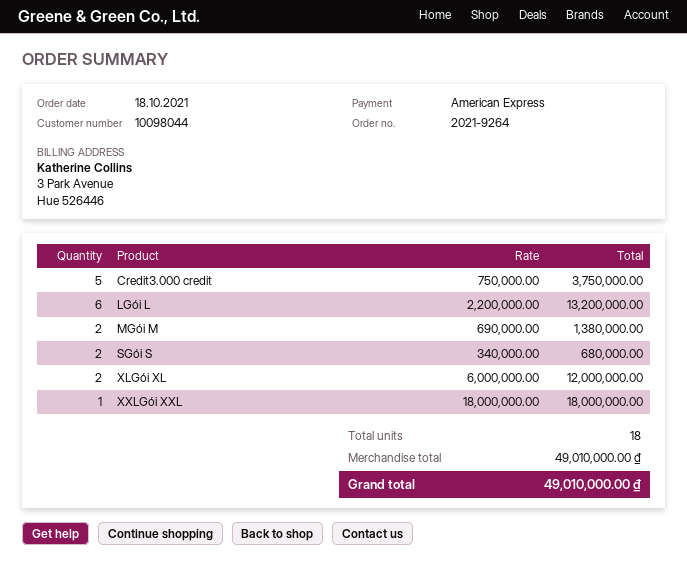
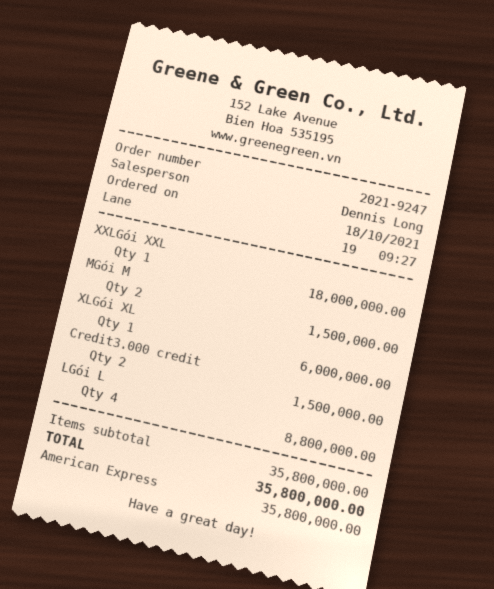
order number: 2021-9264 -> 2021-9247
Credit3.000 credit: 5 for 3750000.00 -> 2 for 1500000.00
LGói L: 6 for 13200000.00 -> 4 for 8800000.00
MGói M: 2 for 1380000.00 -> 2 for 1500000.00
SGói S: 2 for 680000.00 -> none
XLGói XL: 2 for 12000000.00 -> 1 for 6000000.00
subtotal: 49010000.00 -> 35800000.00
total: 49010000.00 -> 35800000.00

